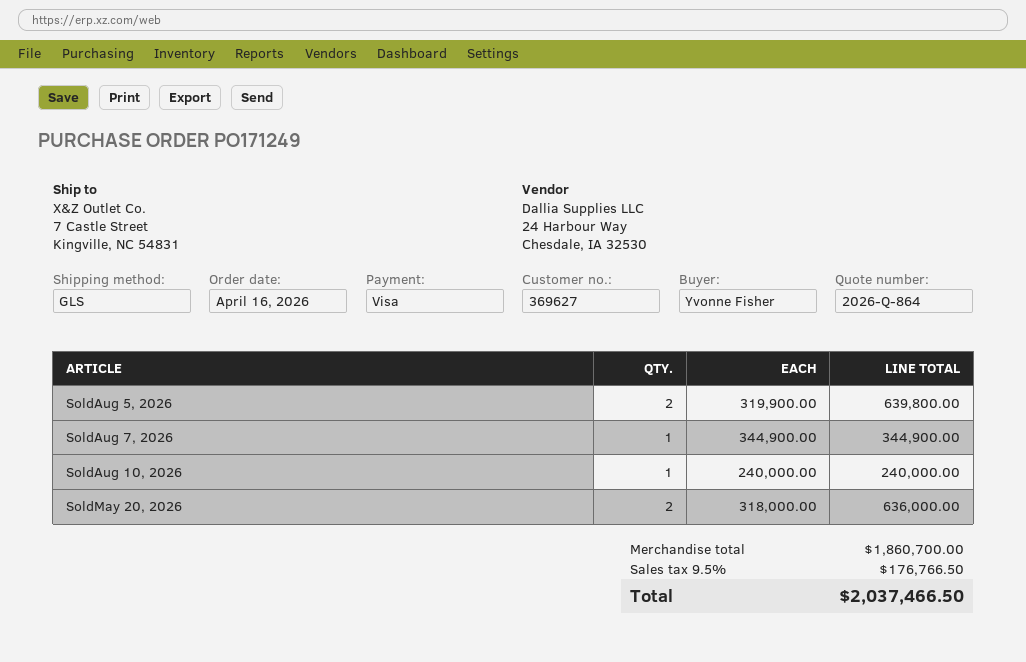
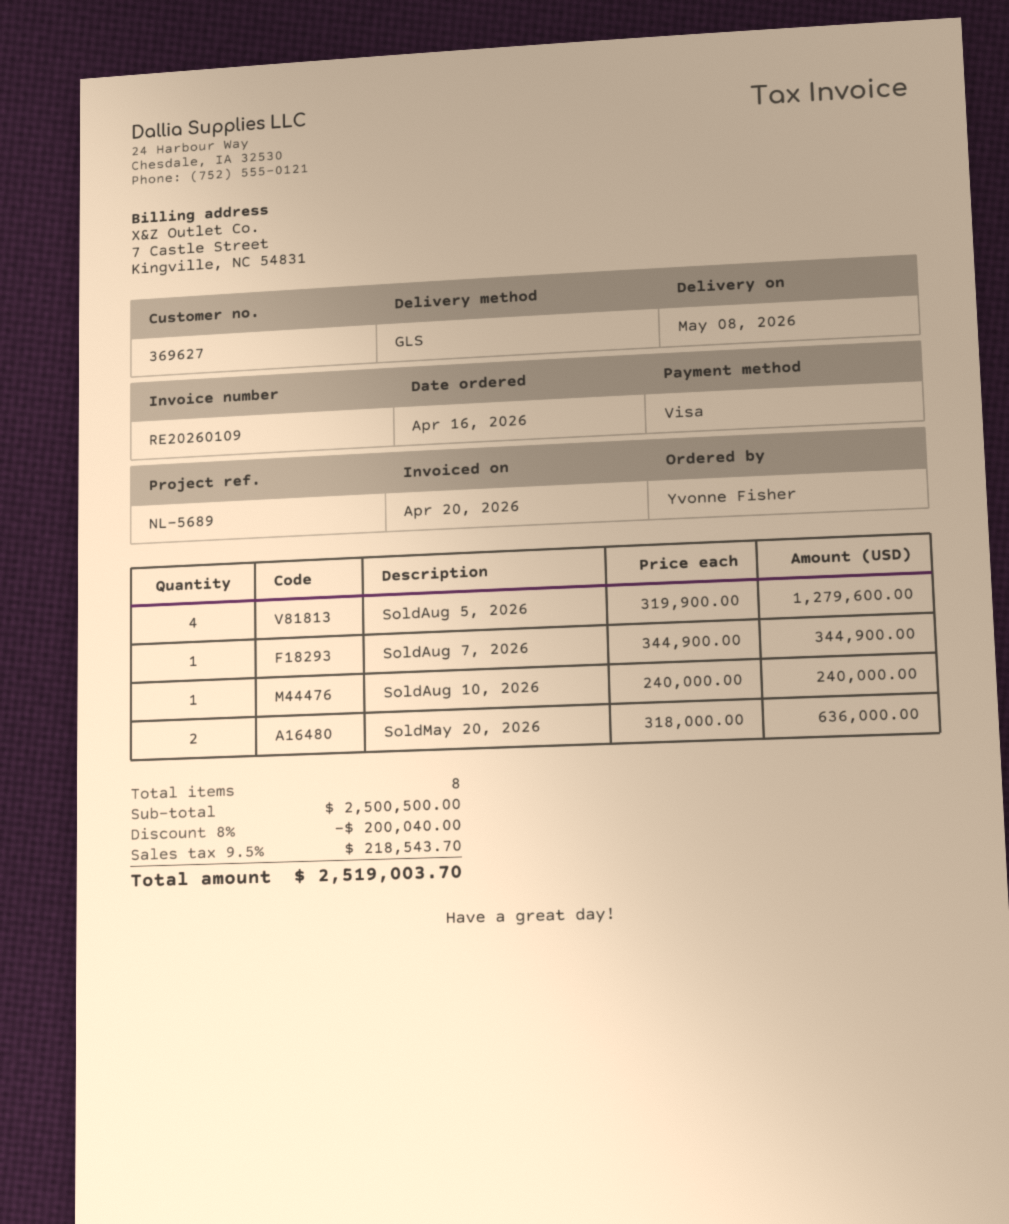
SoldAug 5, 2026: 2 x 319900.00 = 639800.00 -> 4 x 319900.00 = 1279600.00
subtotal: 1860700.00 -> 2500500.00
discount: none -> 8% = 200040.00
tax: 9.5% = 176766.50 -> 9.5% = 218543.70
total: 2037466.50 -> 2519003.70

